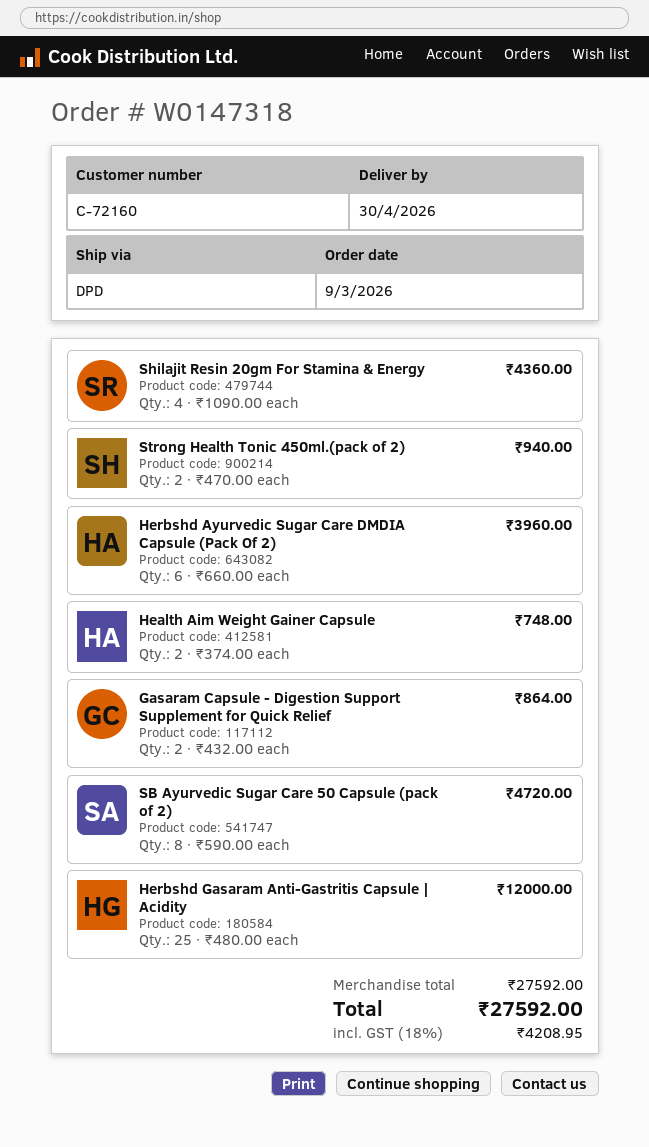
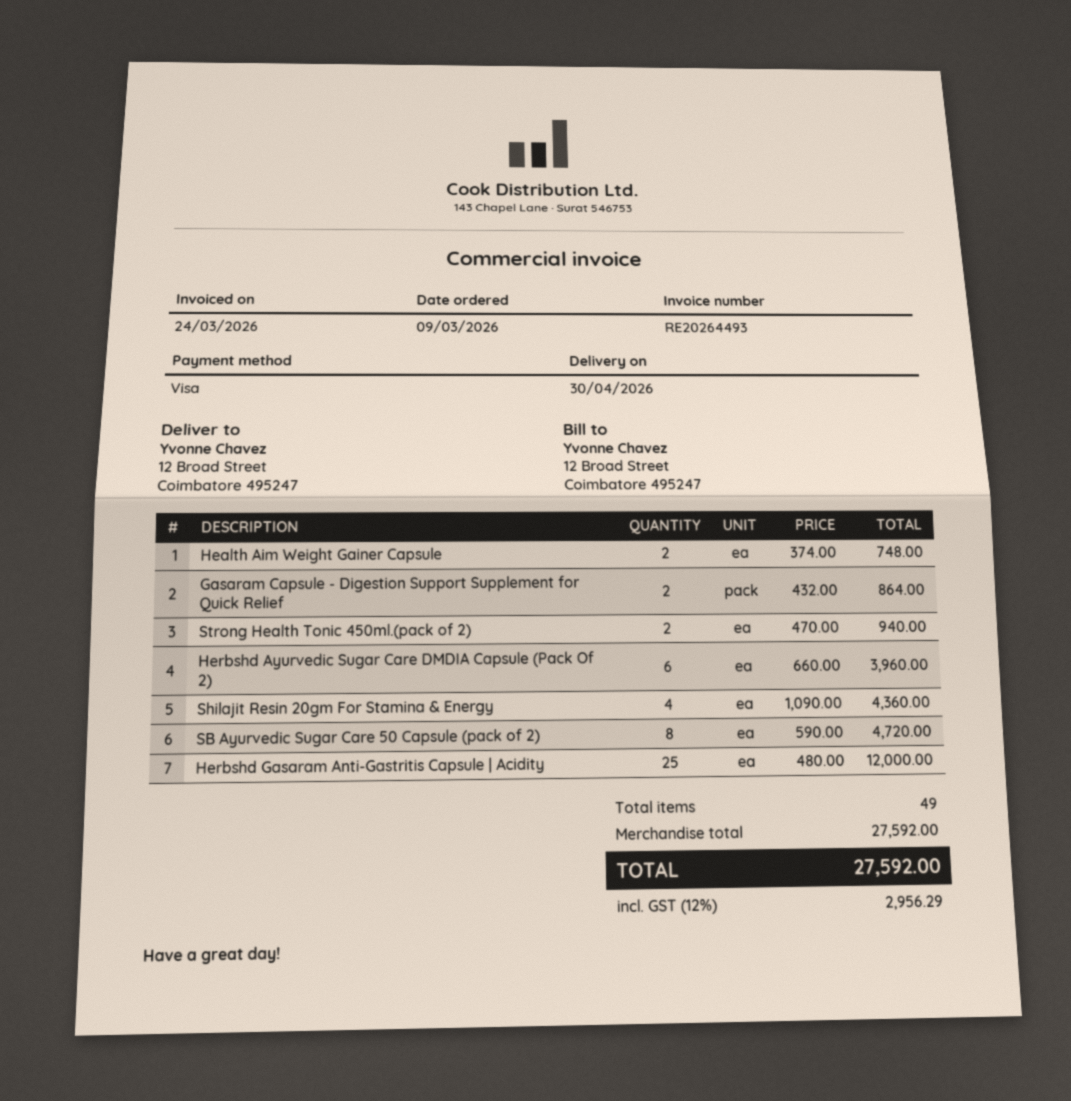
tax: 18% = 4208.95 -> 12% = 2956.29

